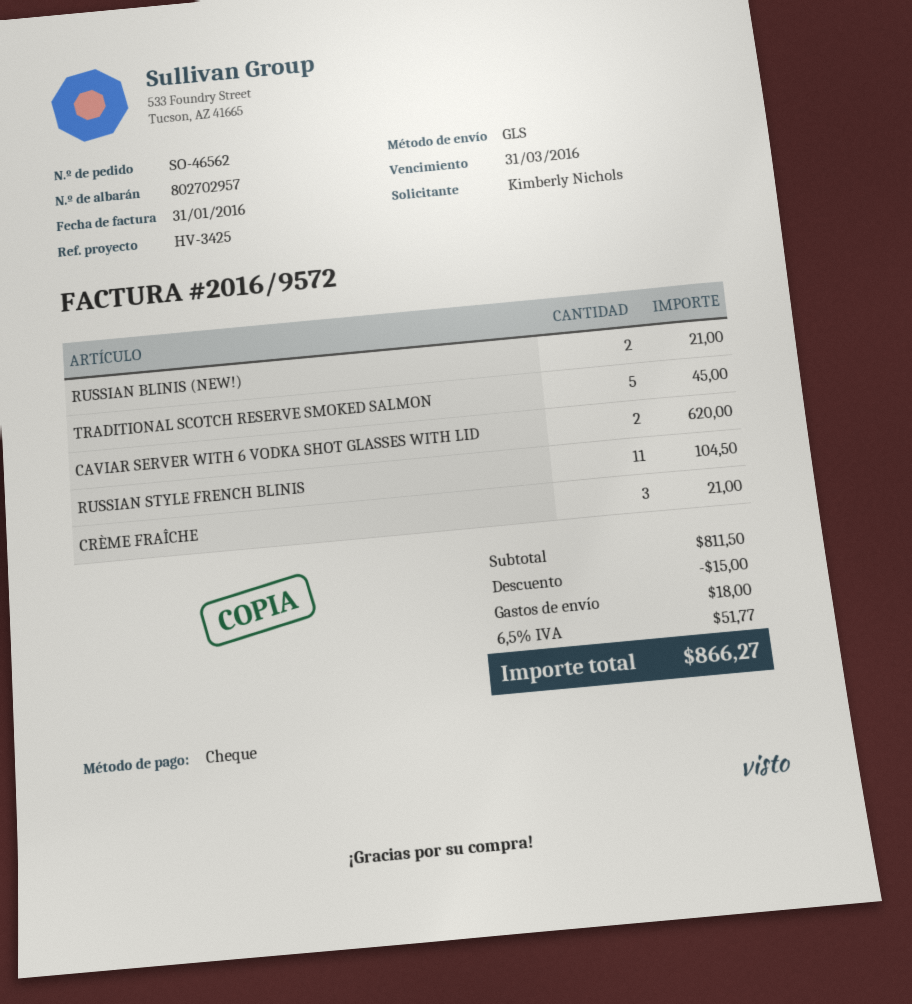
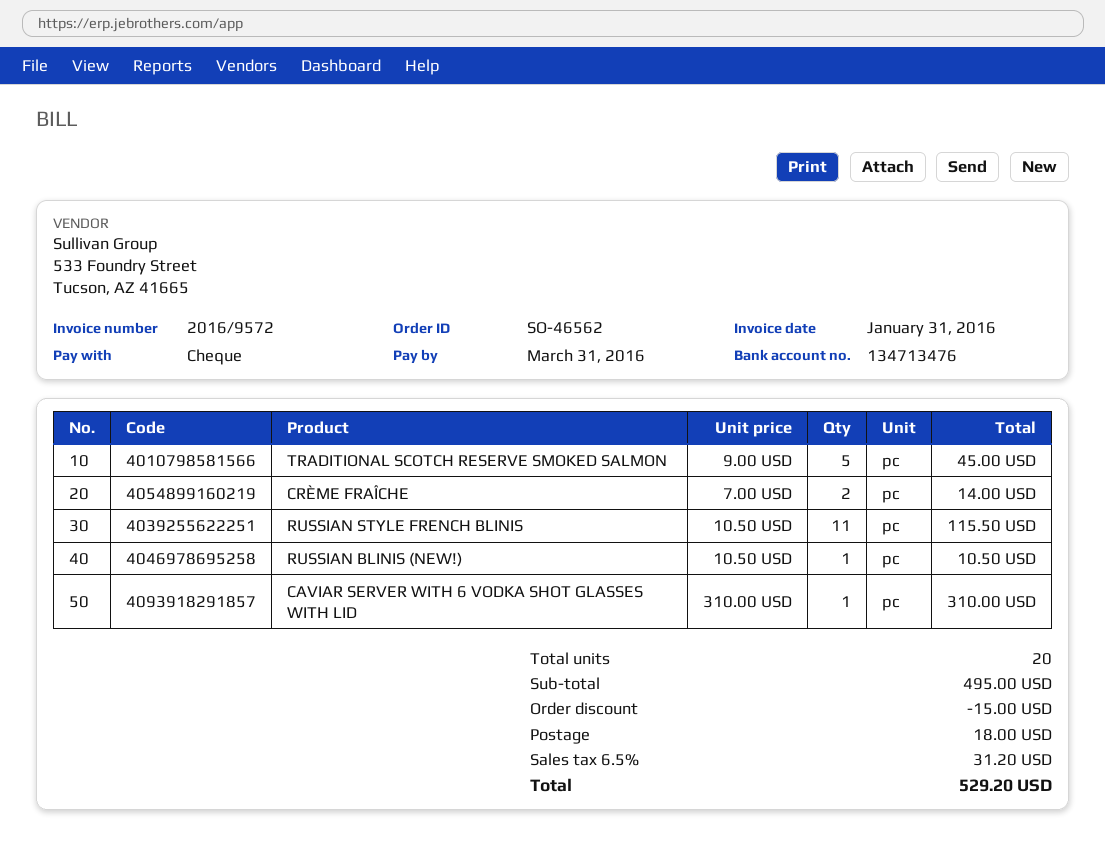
RUSSIAN BLINIS (NEW!): 2 for 21.00 -> 1 for 10.50
CAVIAR SERVER WITH 6 VODKA SHOT GLASSES WITH LID: 2 for 620.00 -> 1 for 310.00
RUSSIAN STYLE FRENCH BLINIS: 11 for 104.50 -> 11 for 115.50
CRÈME FRAÎCHE: 3 for 21.00 -> 2 for 14.00
subtotal: 811.50 -> 495.00
tax: 6.5% = 51.77 -> 6.5% = 31.20
total: 866.27 -> 529.20

